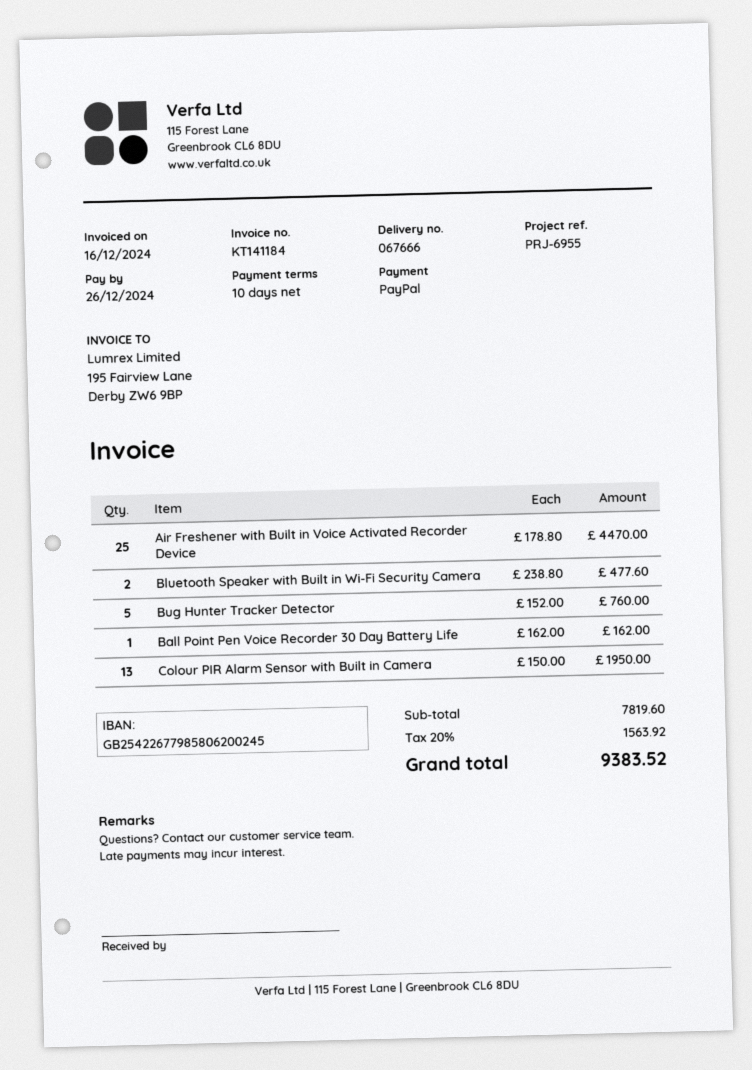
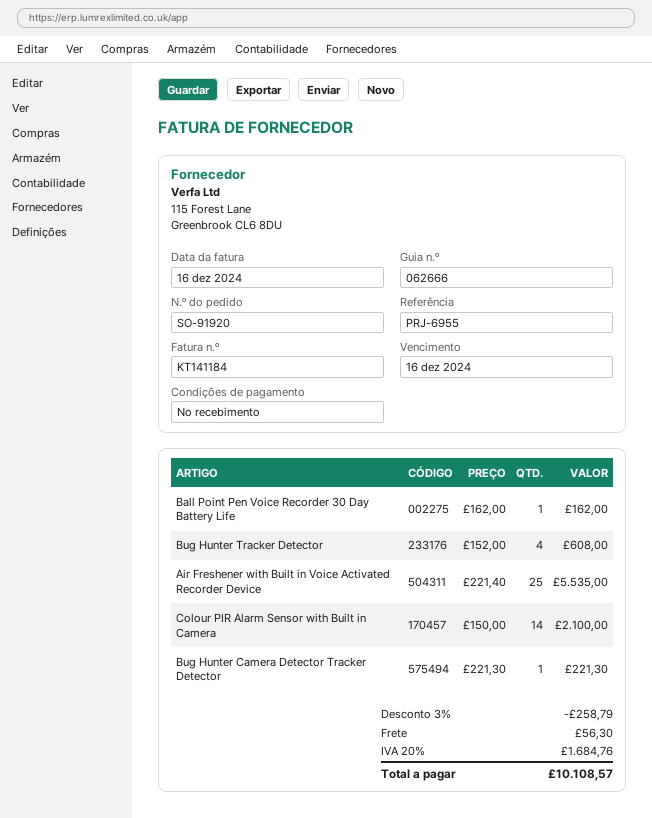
delivery note number: 067666 -> 062666
payment terms: 10 days -> on receipt
due date: 2024-12-26 -> 2024-12-16
Air Freshener with Built in Voice Activated Recorder Device: 25 x 178.80 = 4470.00 -> 25 x 221.40 = 5535.00
Bluetooth Speaker with Built in Wi-Fi Security Camera: 2 x 238.80 = 477.60 -> none
Bug Hunter Tracker Detector: 5 x 152.00 = 760.00 -> 4 x 152.00 = 608.00
Colour PIR Alarm Sensor with Built in Camera: 13 x 150.00 = 1950.00 -> 14 x 150.00 = 2100.00
Bug Hunter Camera Detector Tracker Detector: none -> 1 x 221.30 = 221.30
discount: none -> 3% = 258.79
shipping: none -> 56.30
tax: 20% = 1563.92 -> 20% = 1684.76
total: 9383.52 -> 10108.57

